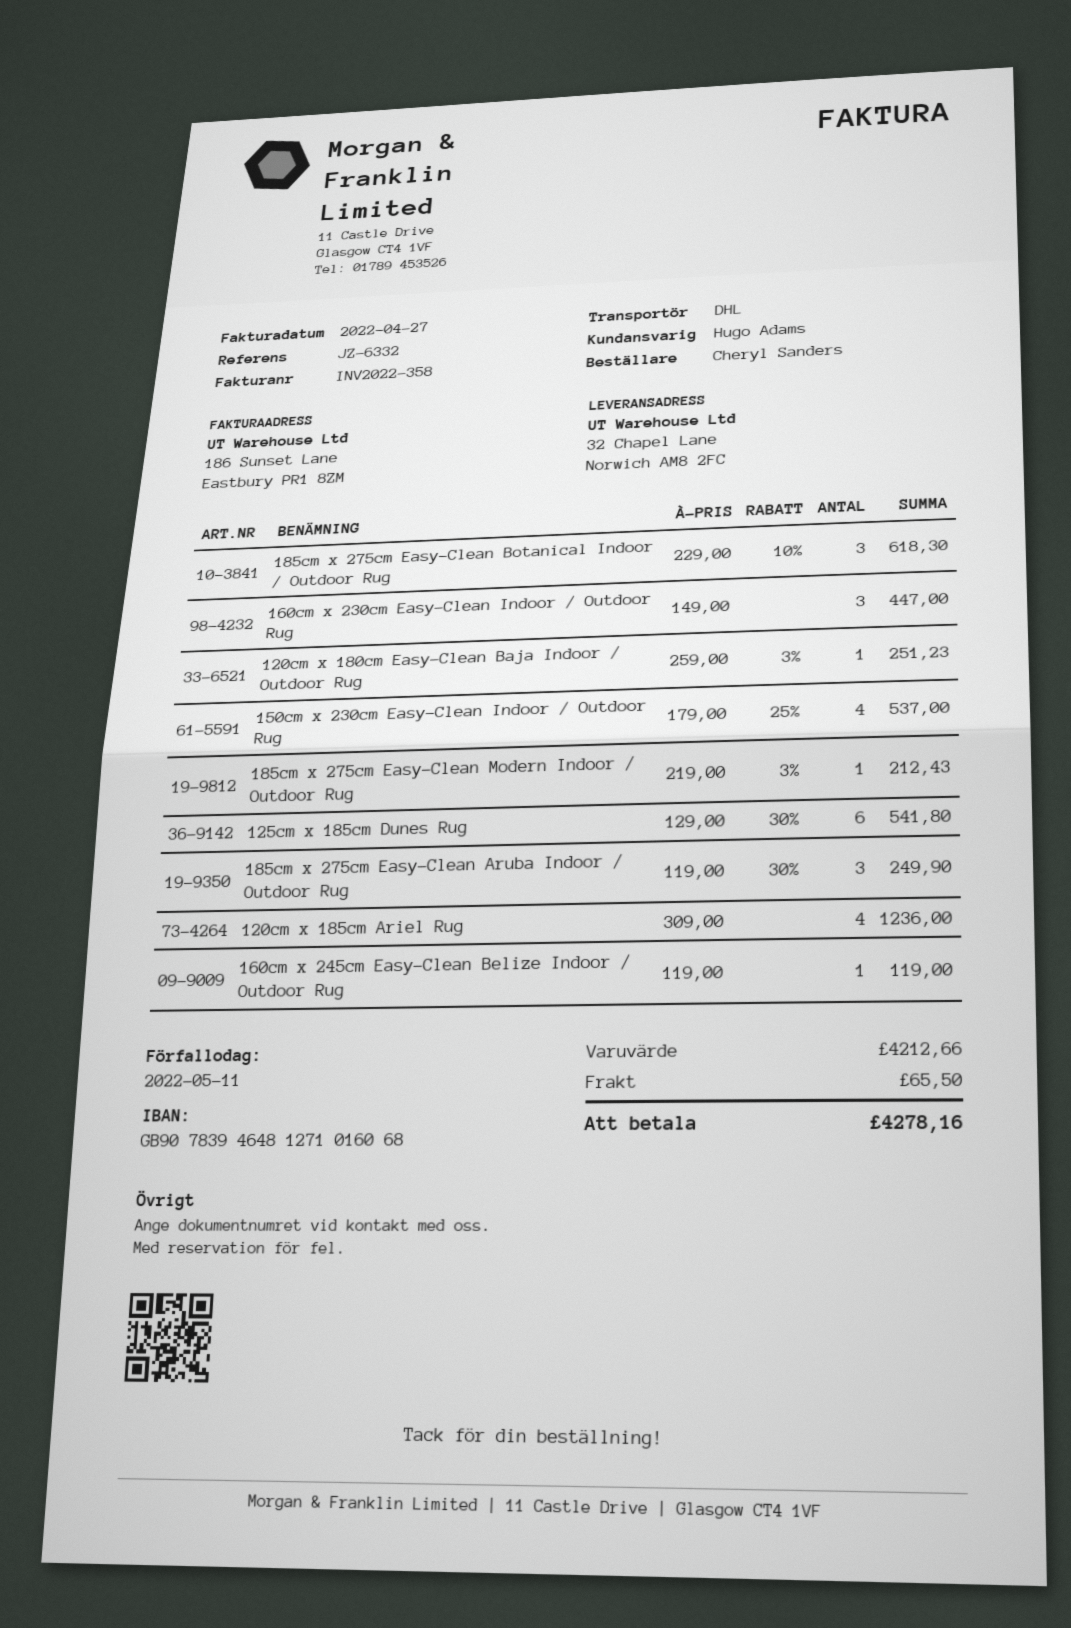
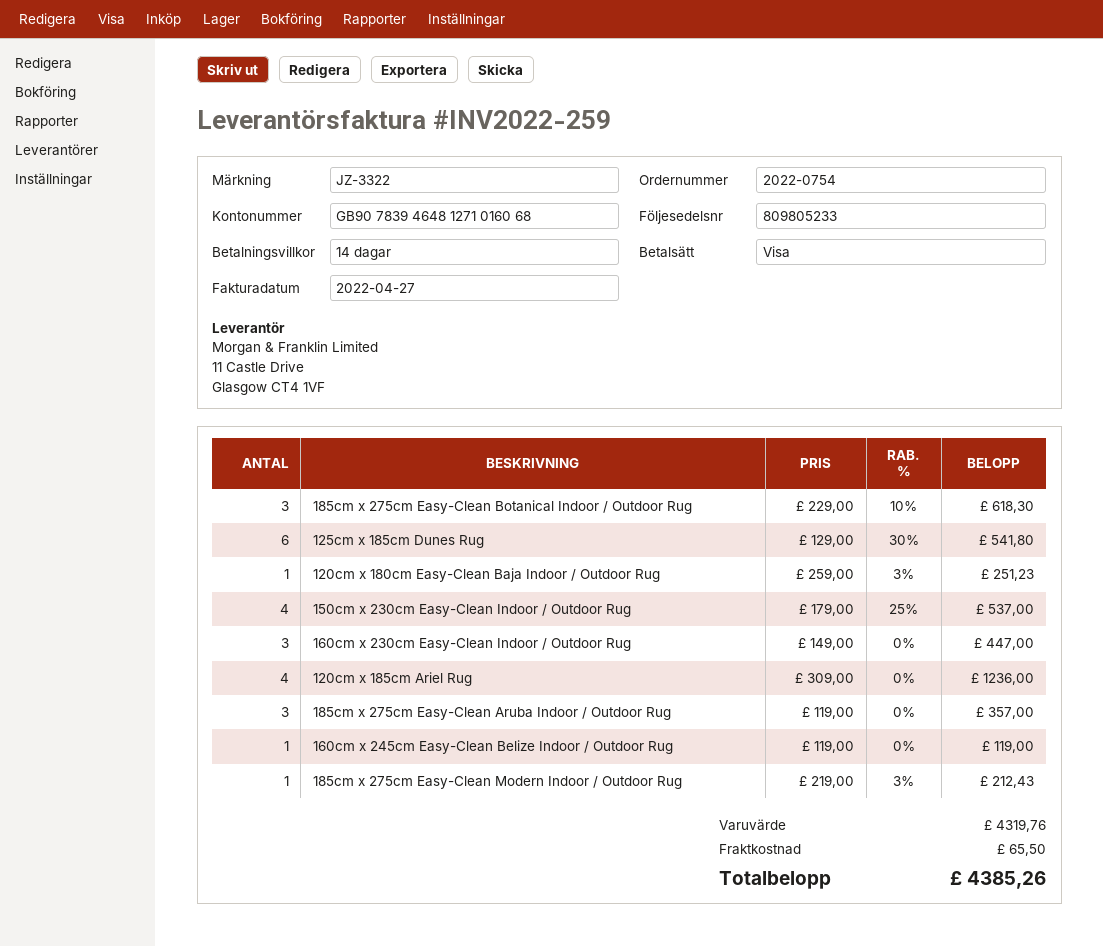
invoice number: INV2022-358 -> INV2022-259
reference: JZ-6332 -> JZ-3322
185cm x 275cm Easy-Clean Aruba Indoor / Outdoor Rug: 3 x 119.00 - 30% = 249.90 -> 3 x 119.00 = 357.00
subtotal: 4212.66 -> 4319.76
total: 4278.16 -> 4385.26

